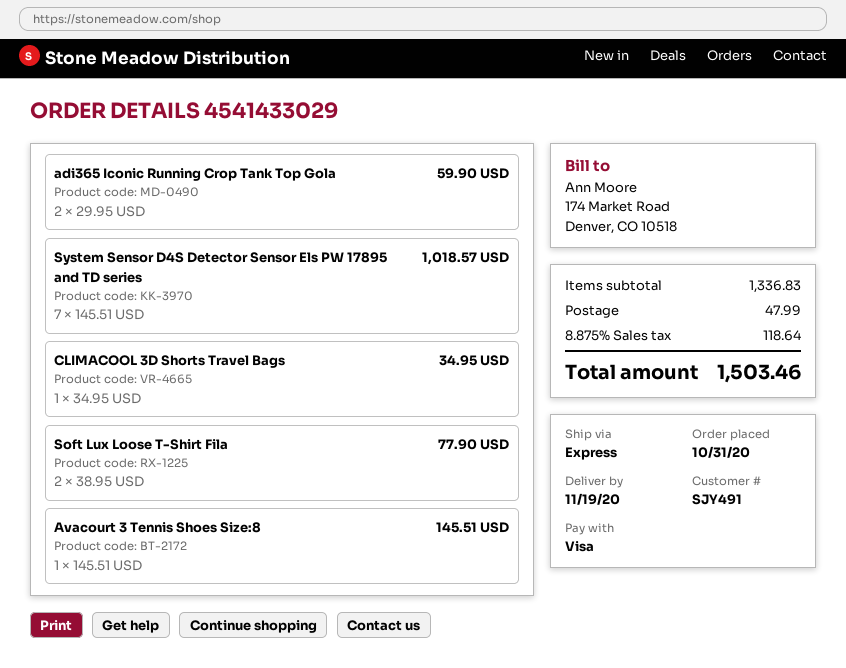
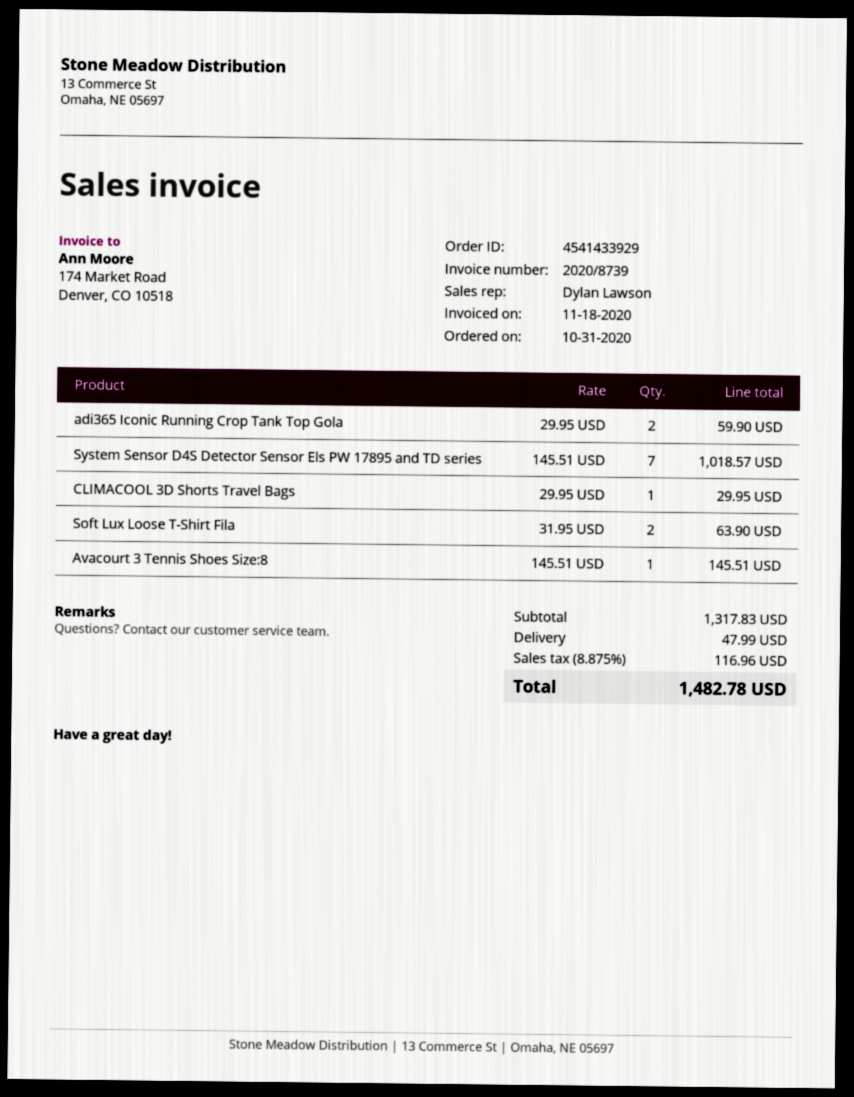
order number: 4541433029 -> 4541433929
CLIMACOOL 3D Shorts Travel Bags: 1 x 34.95 = 34.95 -> 1 x 29.95 = 29.95
Soft Lux Loose T-Shirt Fila: 2 x 38.95 = 77.90 -> 2 x 31.95 = 63.90
subtotal: 1336.83 -> 1317.83
tax: 8.875% = 118.64 -> 8.875% = 116.96
total: 1503.46 -> 1482.78

